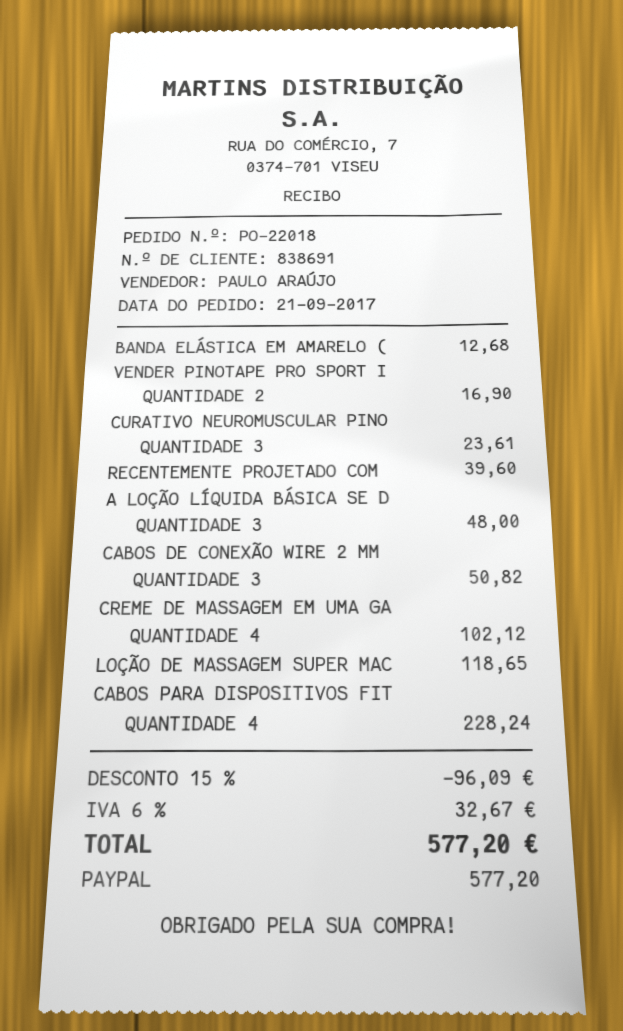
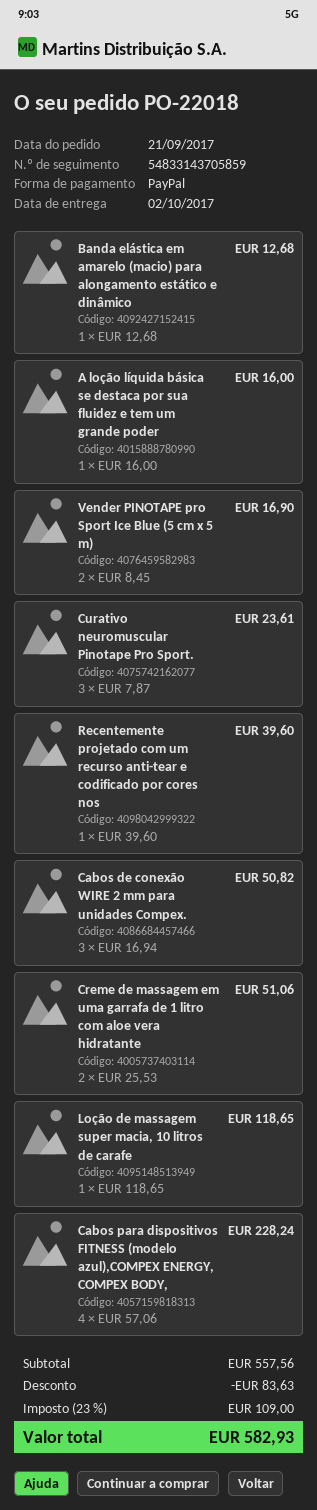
A LOÇÃO LÍQUIDA BÁSICA SE D: 3 for 48.00 -> 1 for 16.00
CREME DE MASSAGEM EM UMA GA: 4 for 102.12 -> 2 for 51.06
discount: 96.09 -> 83.63
tax: 6% = 32.67 -> 23% = 109.00
total: 577.20 -> 582.93

